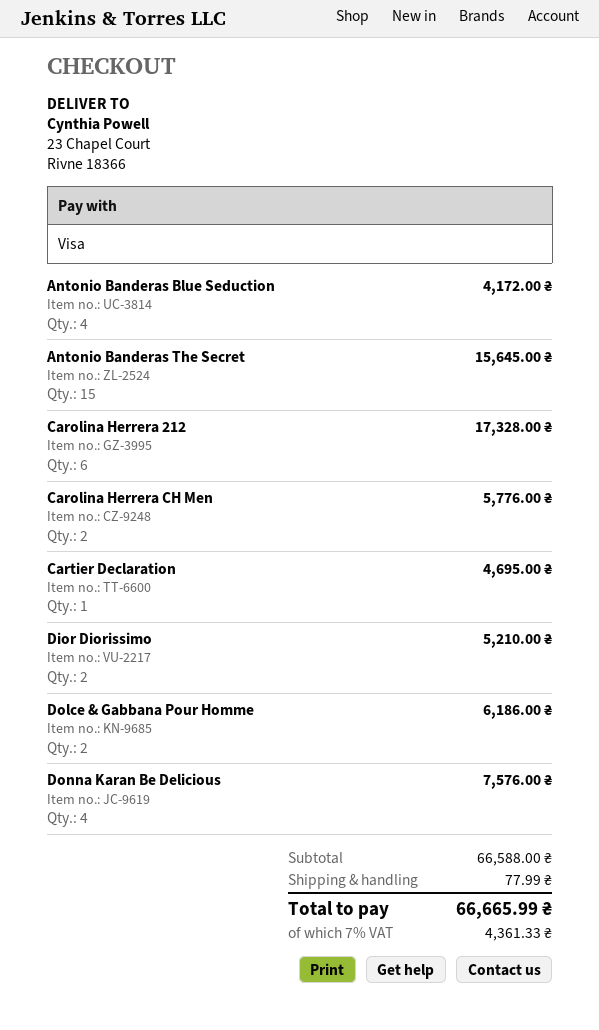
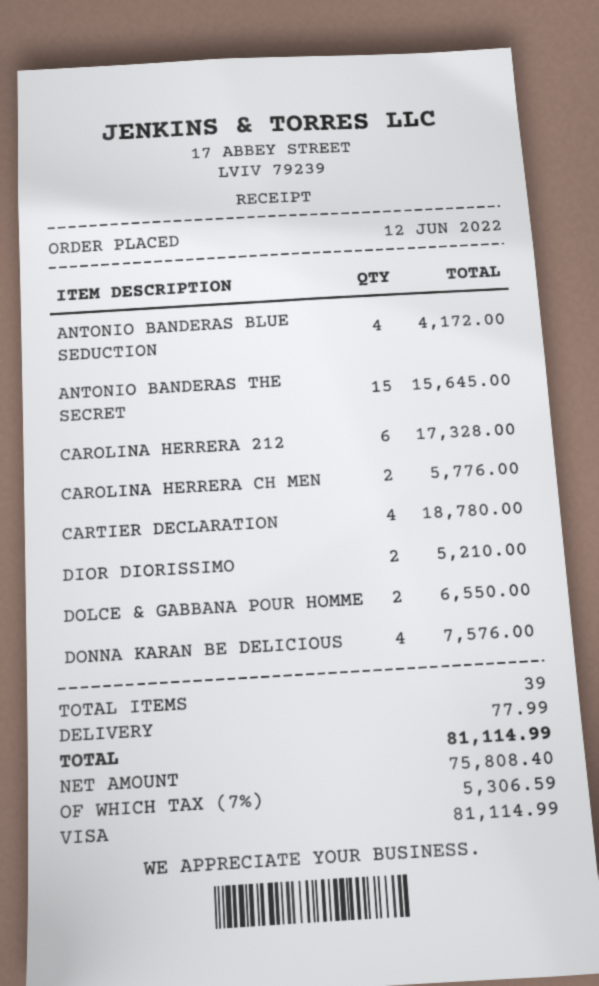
Cartier Declaration: 1 for 4695.00 -> 4 for 18780.00
Dolce & Gabbana Pour Homme: 2 for 6186.00 -> 2 for 6550.00
tax: 7% = 4361.33 -> 7% = 5306.59
total: 66665.99 -> 81114.99

